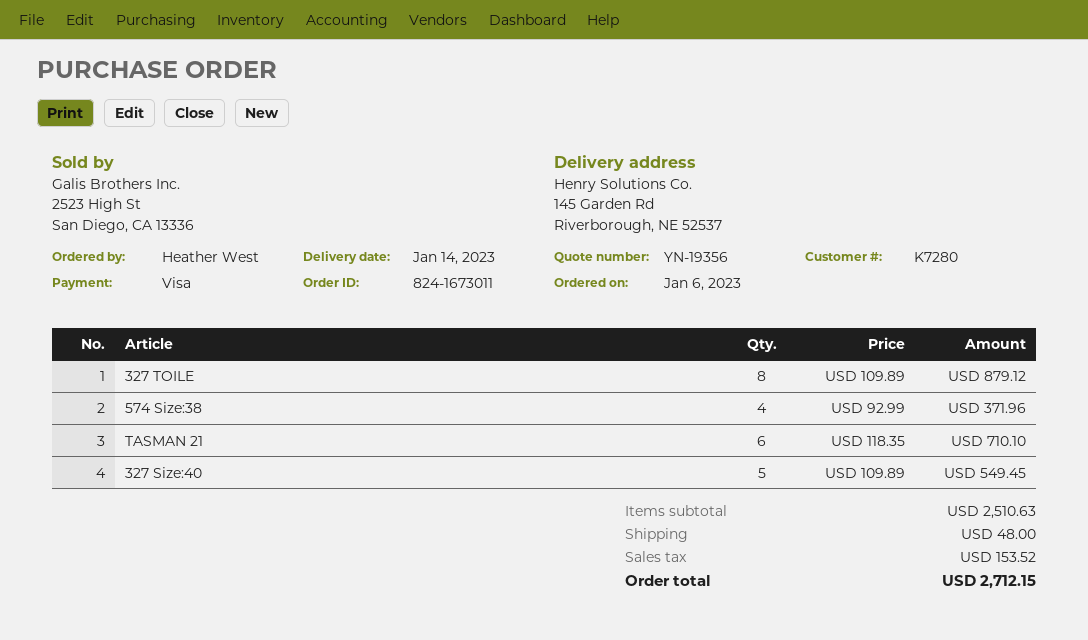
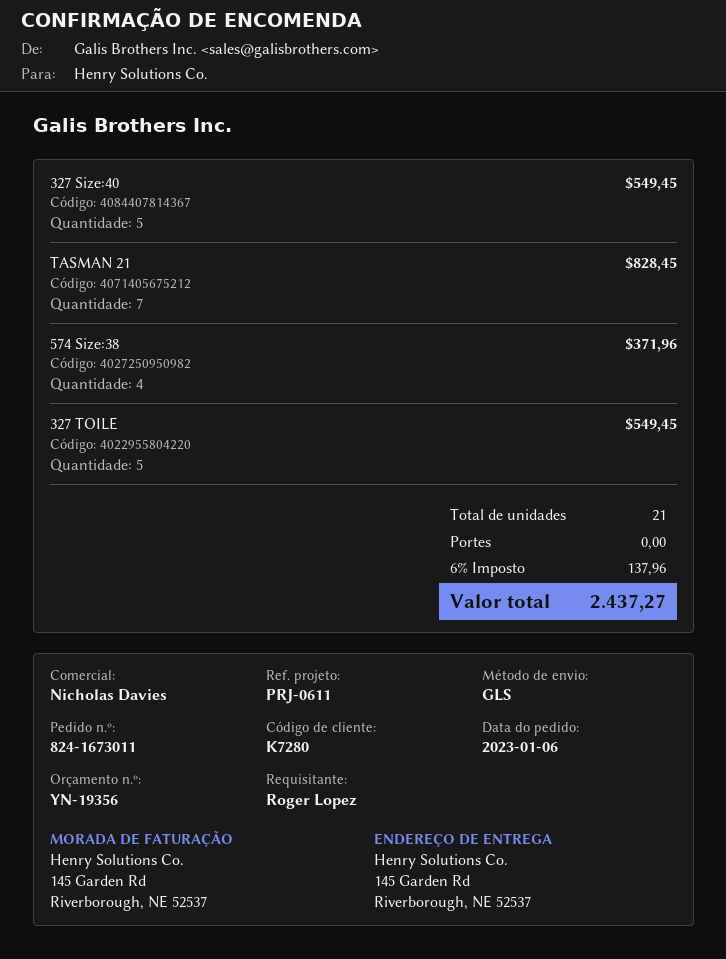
ordered by: Heather West -> Roger Lopez
327 TOILE: 8 for 879.12 -> 5 for 549.45
TASMAN 21: 6 for 710.10 -> 7 for 828.45
shipping: 48.00 -> 0.00
tax: 153.52 -> 137.96
total: 2712.15 -> 2437.27

